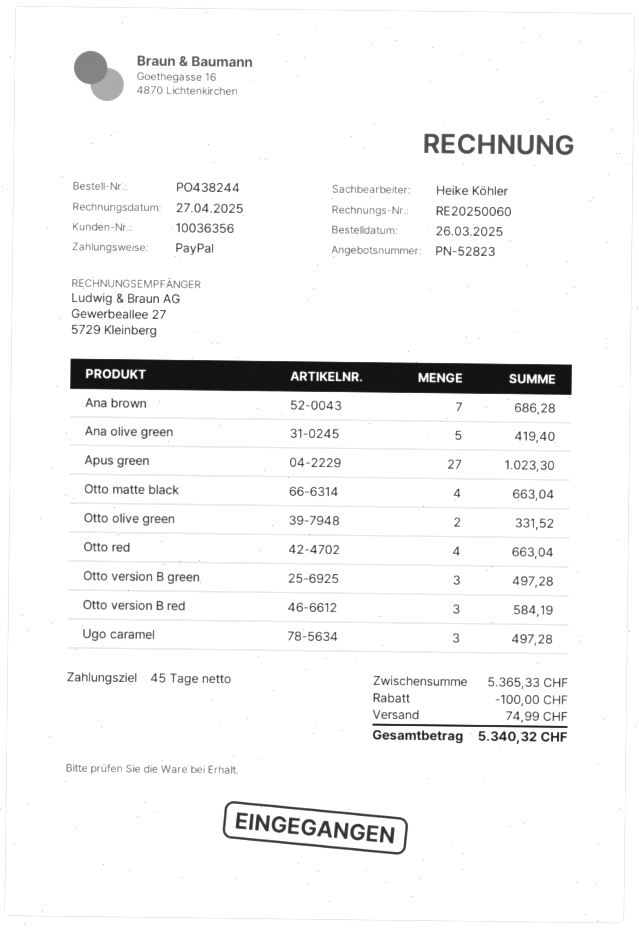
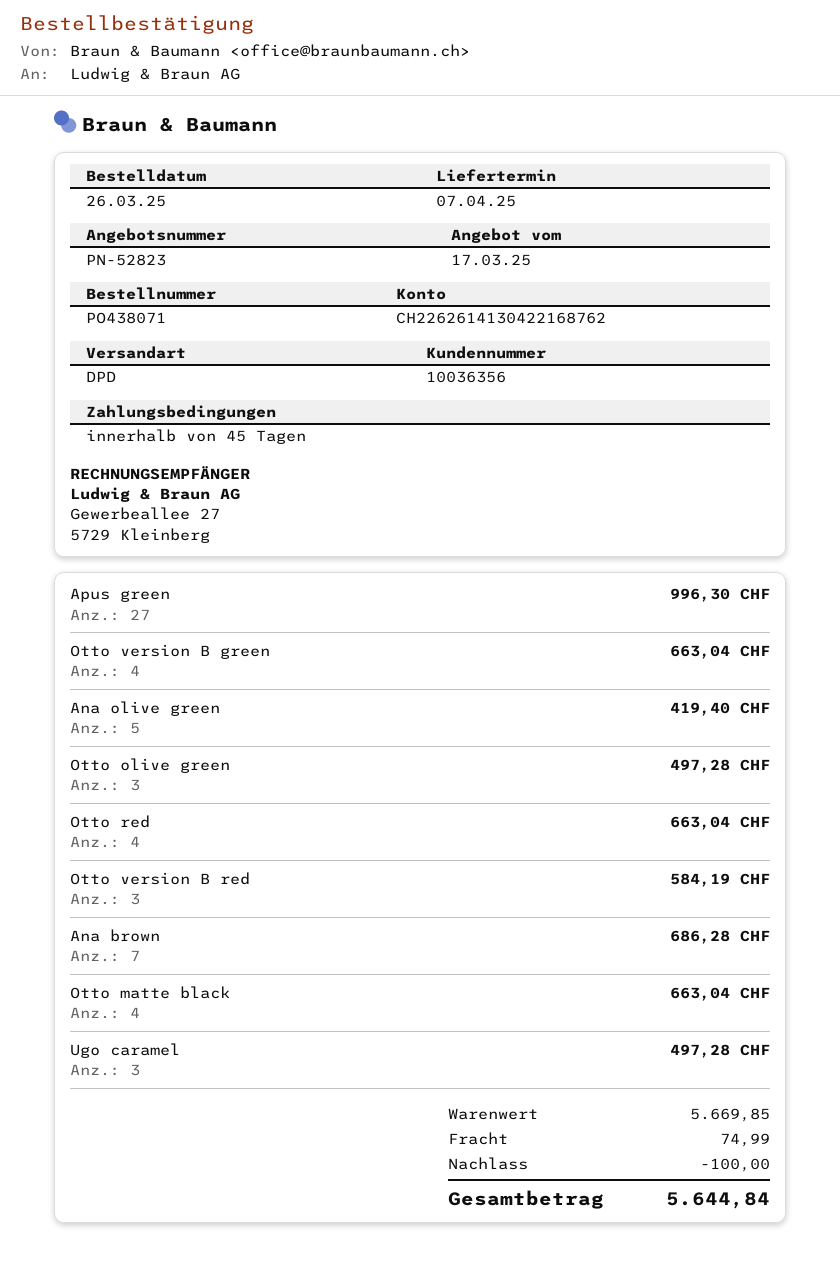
order number: PO438244 -> PO438071
Apus green: 27 for 1023.30 -> 27 for 996.30
Otto olive green: 2 for 331.52 -> 3 for 497.28
Otto version B green: 3 for 497.28 -> 4 for 663.04
subtotal: 5365.33 -> 5669.85
total: 5340.32 -> 5644.84

